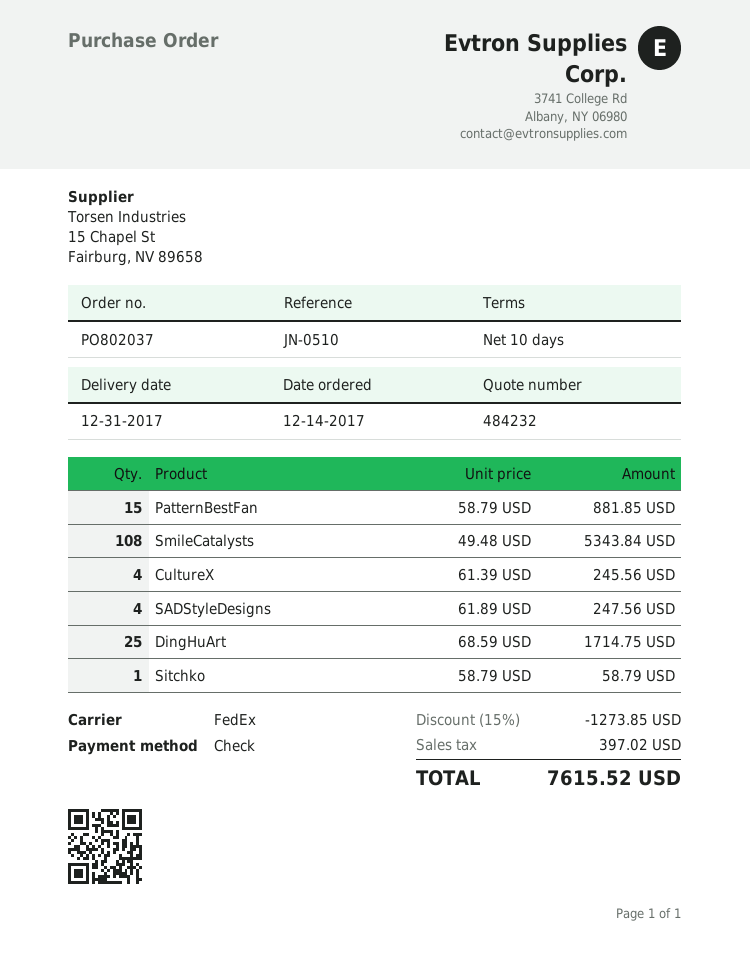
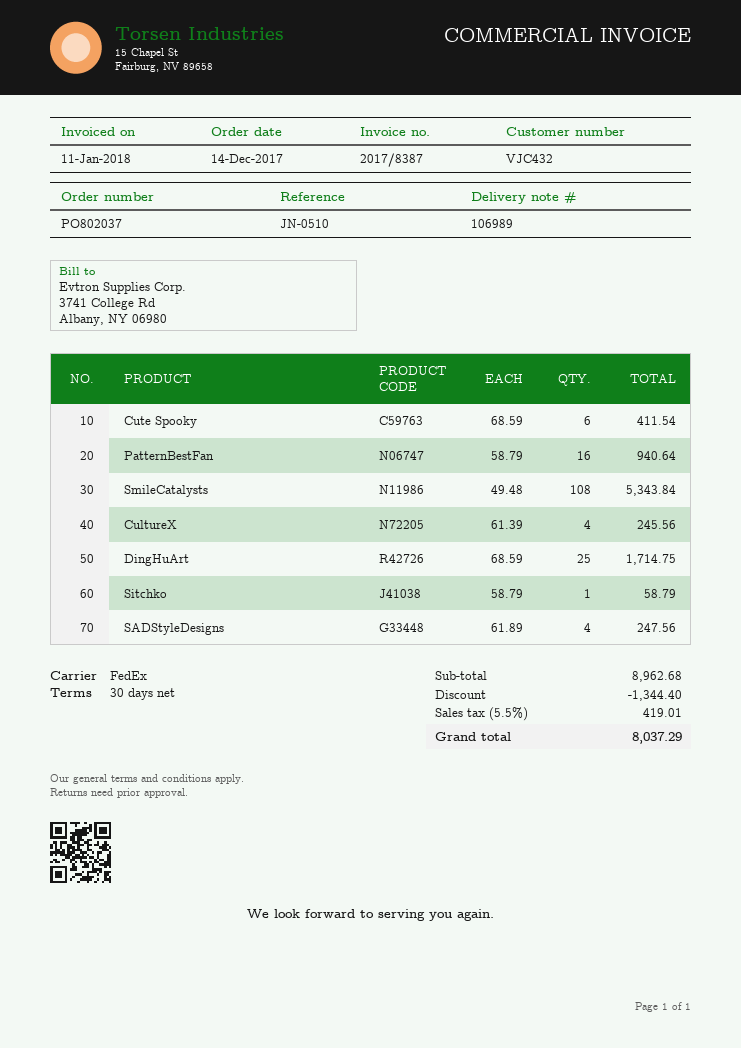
payment terms: 10 days -> 30 days
PatternBestFan: 15 x 58.79 = 881.85 -> 16 x 58.79 = 940.64
Cute Spooky: none -> 6 x 68.59 = 411.54
discount: 1273.85 -> 1344.40
tax: 397.02 -> 419.01
total: 7615.52 -> 8037.29

